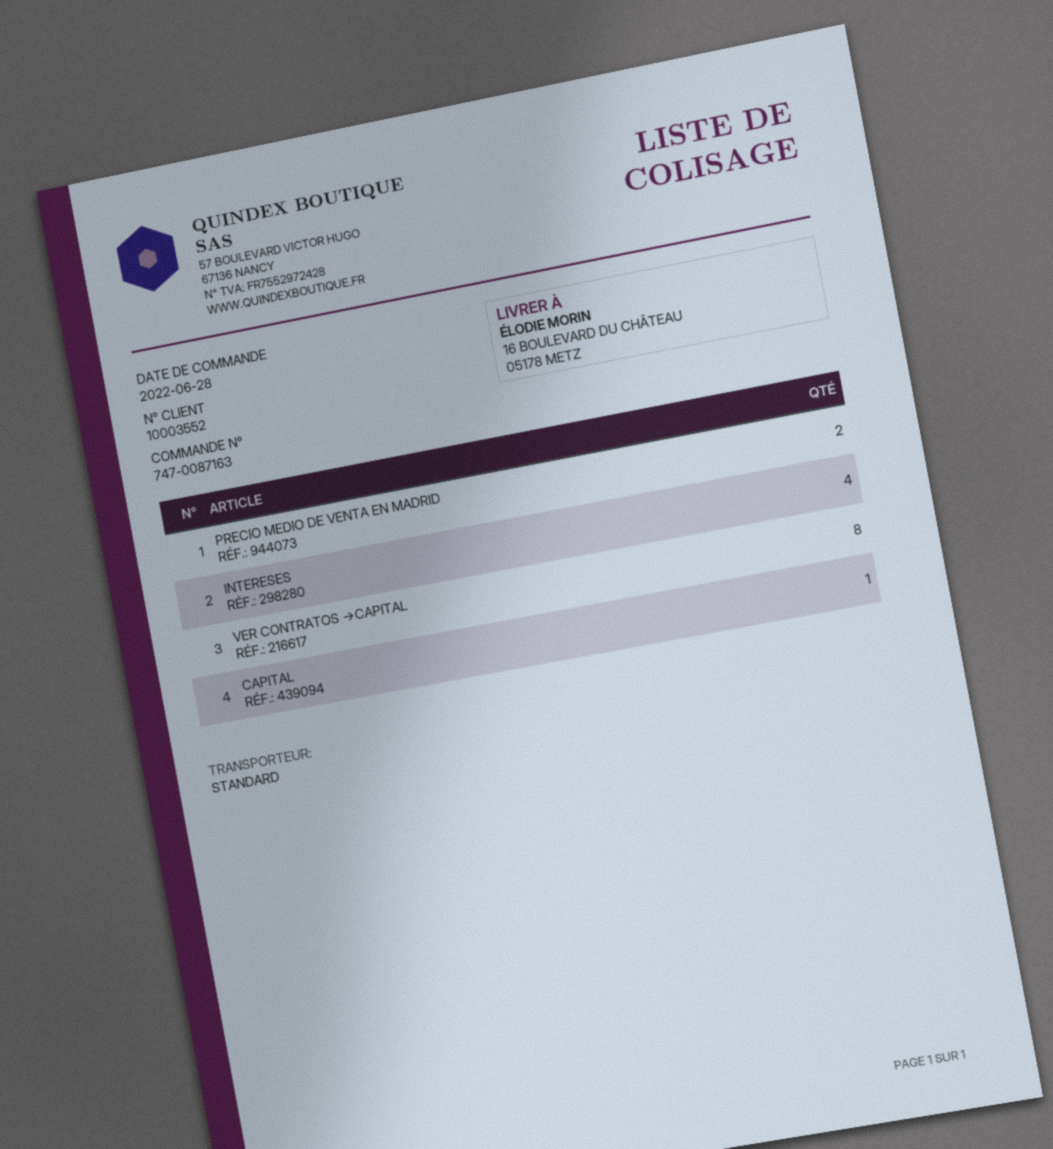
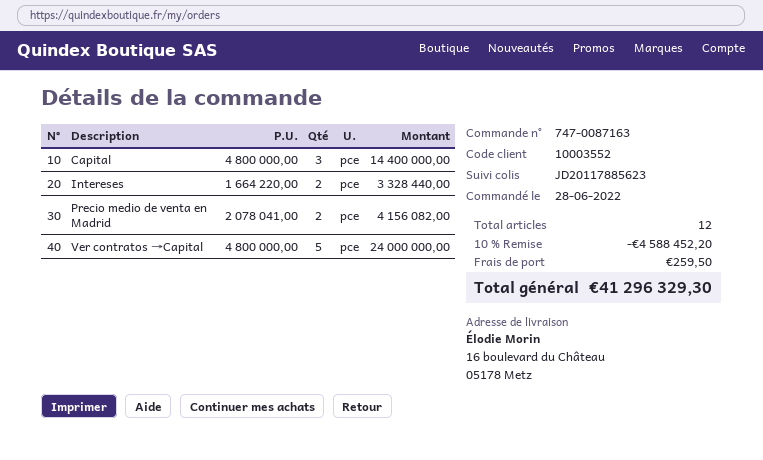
INTERESES: 4 -> 2
VER CONTRATOS →CAPITAL: 8 -> 5
CAPITAL: 1 -> 3

